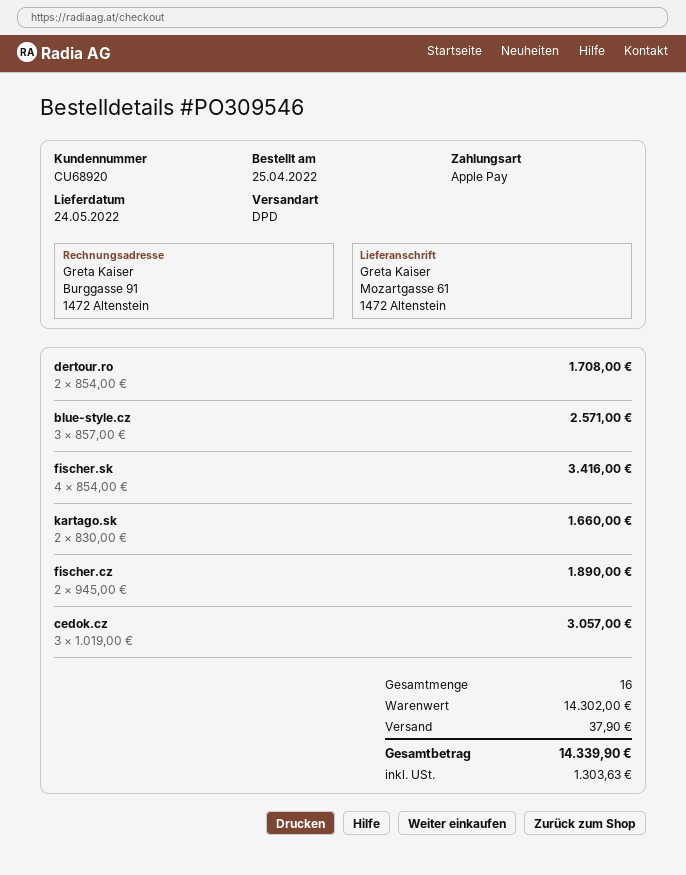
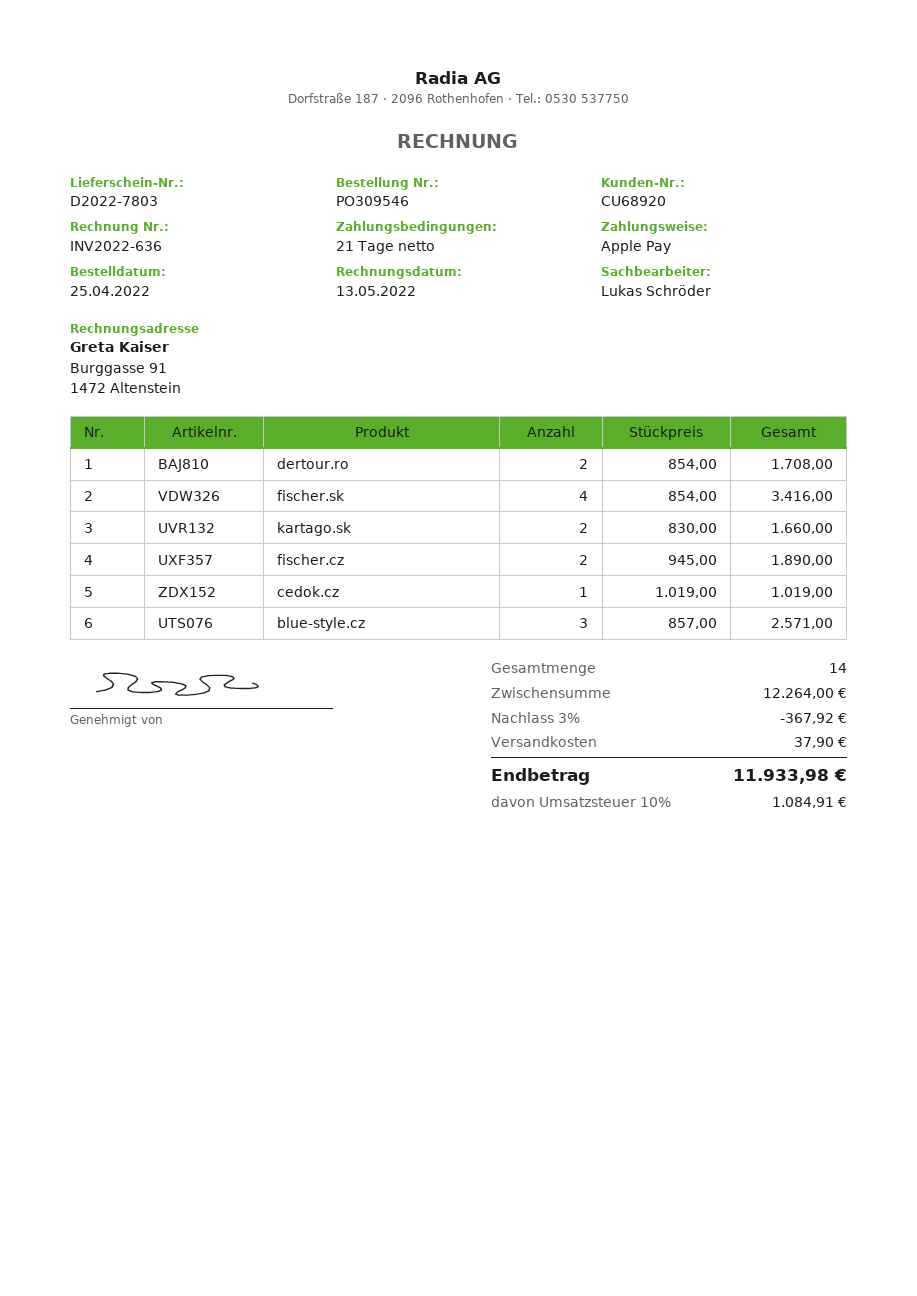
cedok.cz: 3 x 1019.00 = 3057.00 -> 1 x 1019.00 = 1019.00
total quantity: 16 -> 14
subtotal: 14302.00 -> 12264.00
discount: none -> 3% = 367.92
tax: 1303.63 -> 1084.91
total: 14339.90 -> 11933.98

